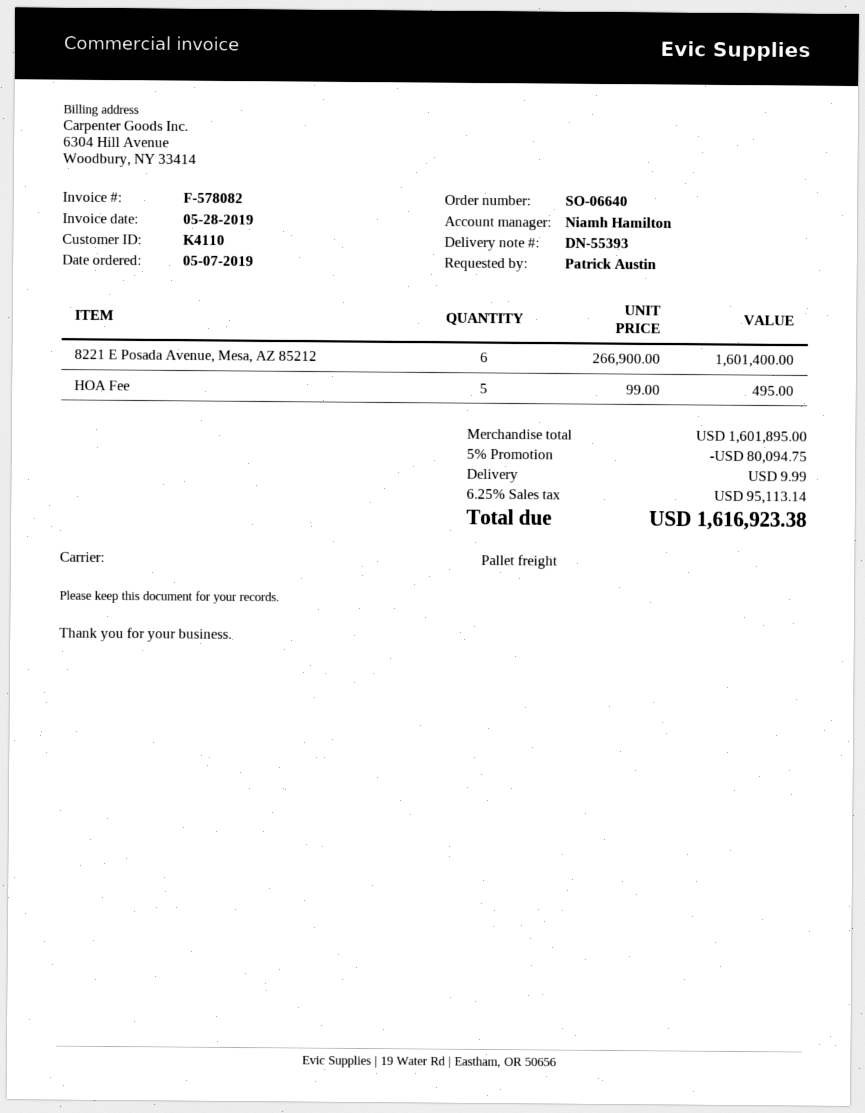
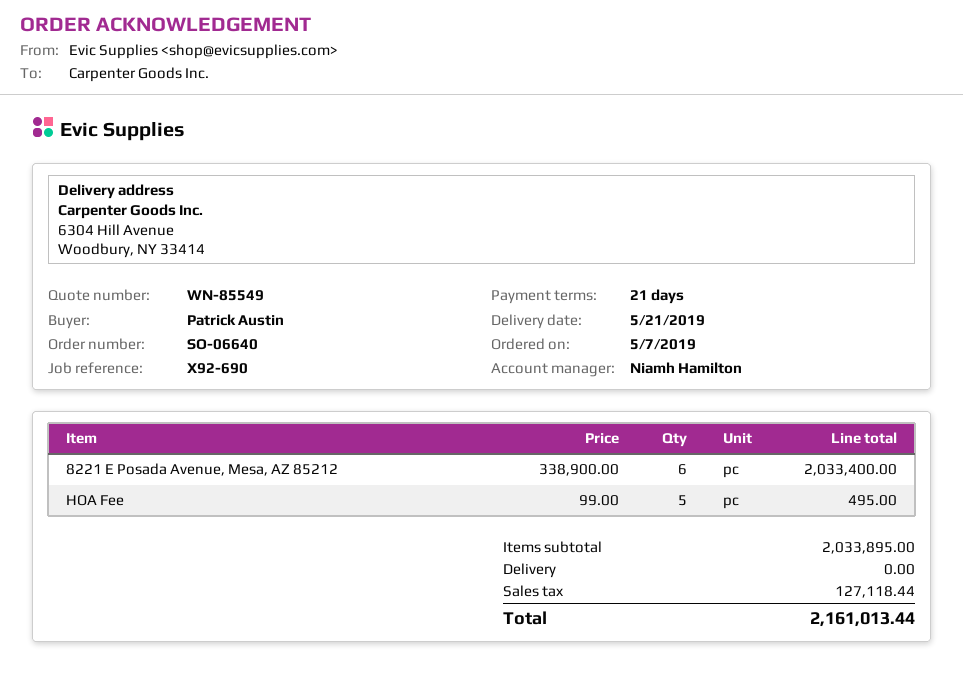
8221 E Posada Avenue, Mesa, AZ 85212: 6 x 266900.00 = 1601400.00 -> 6 x 338900.00 = 2033400.00
subtotal: 1601895.00 -> 2033895.00
discount: 5% = 80094.75 -> none
shipping: 9.99 -> 0.00
tax: 95113.14 -> 127118.44
total: 1616923.38 -> 2161013.44

